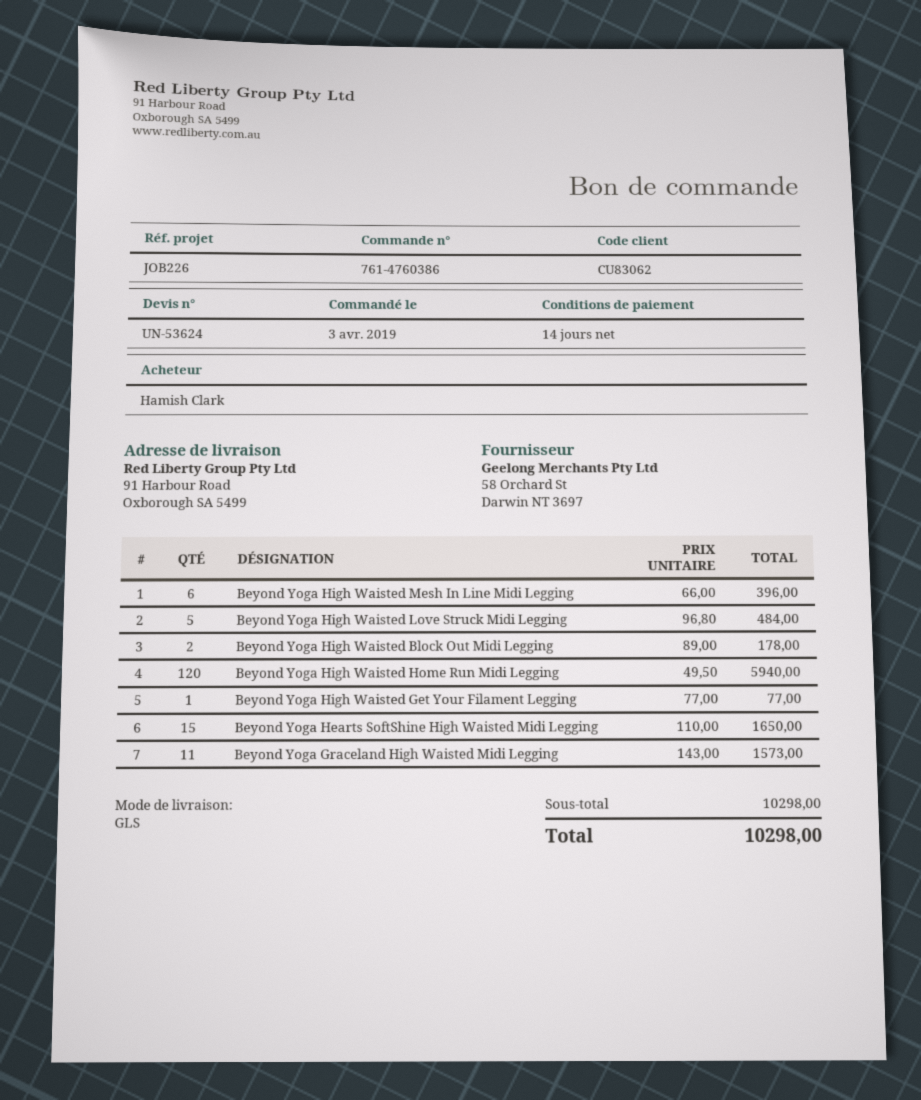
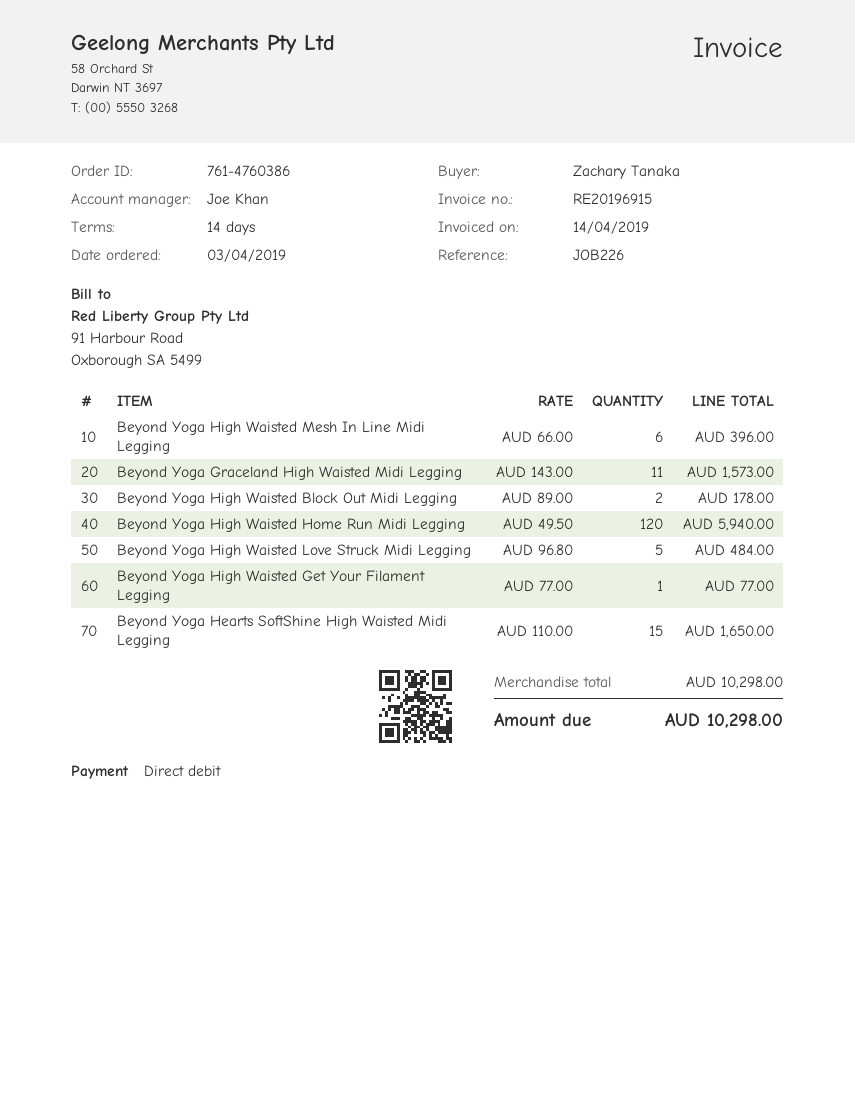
ordered by: Hamish Clark -> Zachary Tanaka

